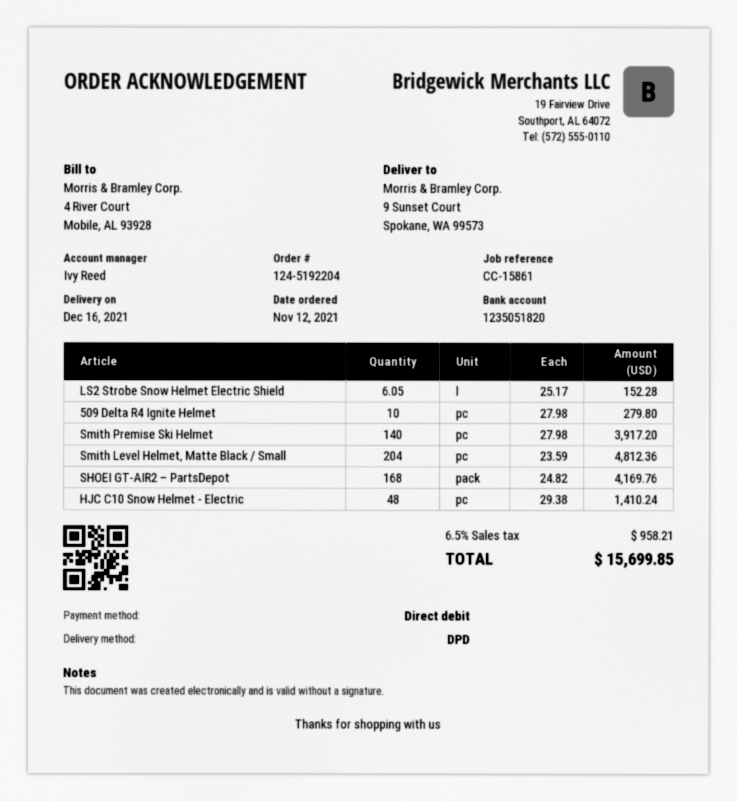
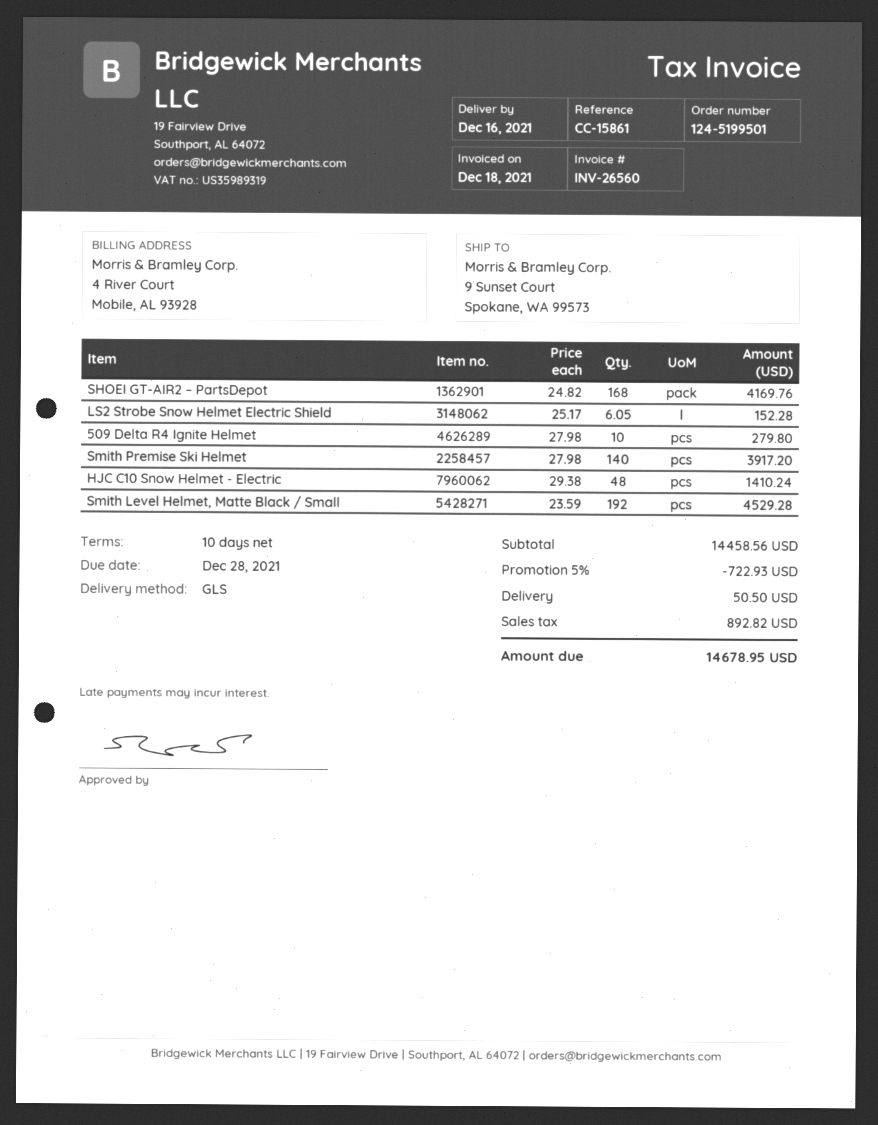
order number: 124-5192204 -> 124-5199501
shipping method: DPD -> GLS
Smith Level Helmet, Matte Black / Small: 204 x 23.59 = 4812.36 -> 192 x 23.59 = 4529.28
discount: none -> 5% = 722.93
shipping: none -> 50.50
tax: 958.21 -> 892.82
total: 15699.85 -> 14678.95

